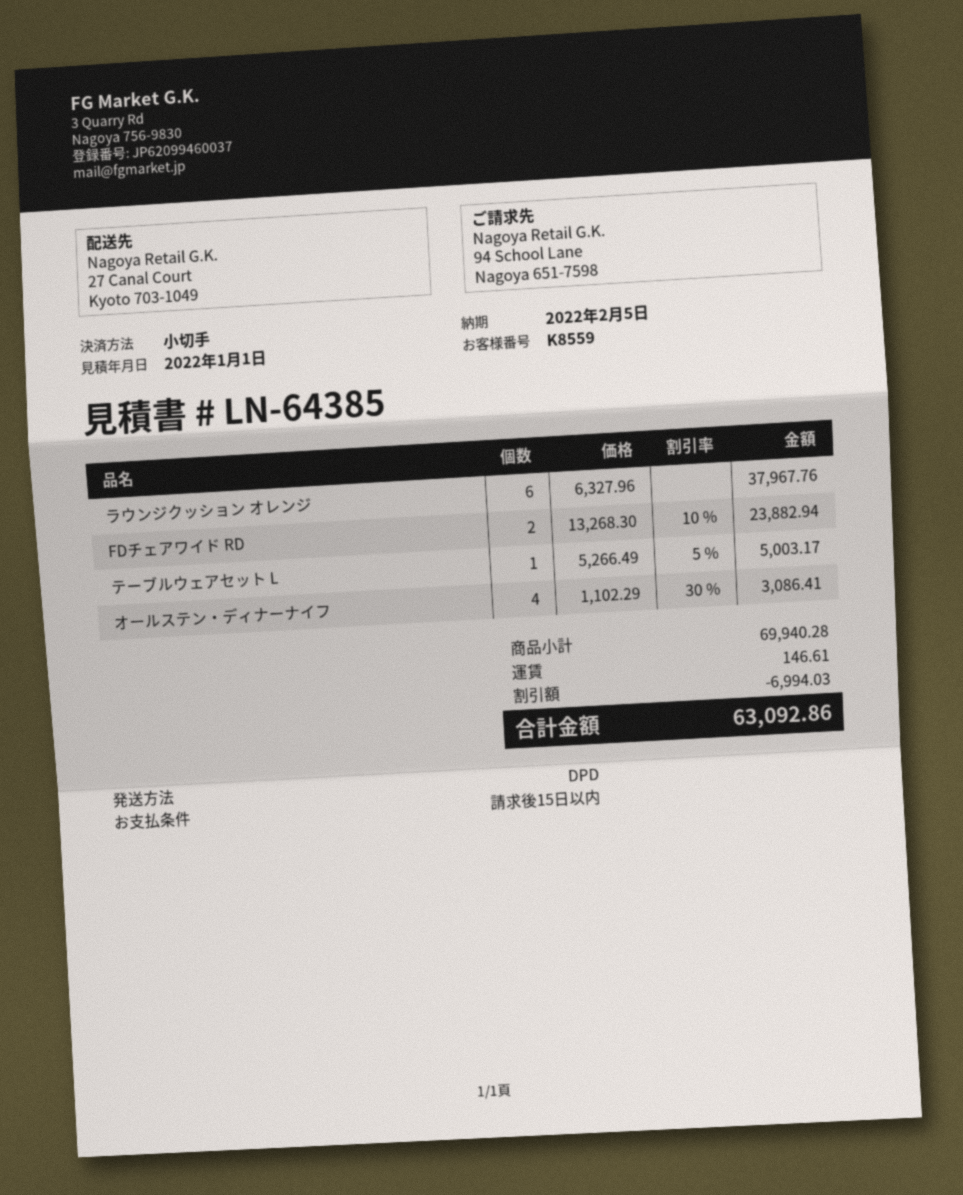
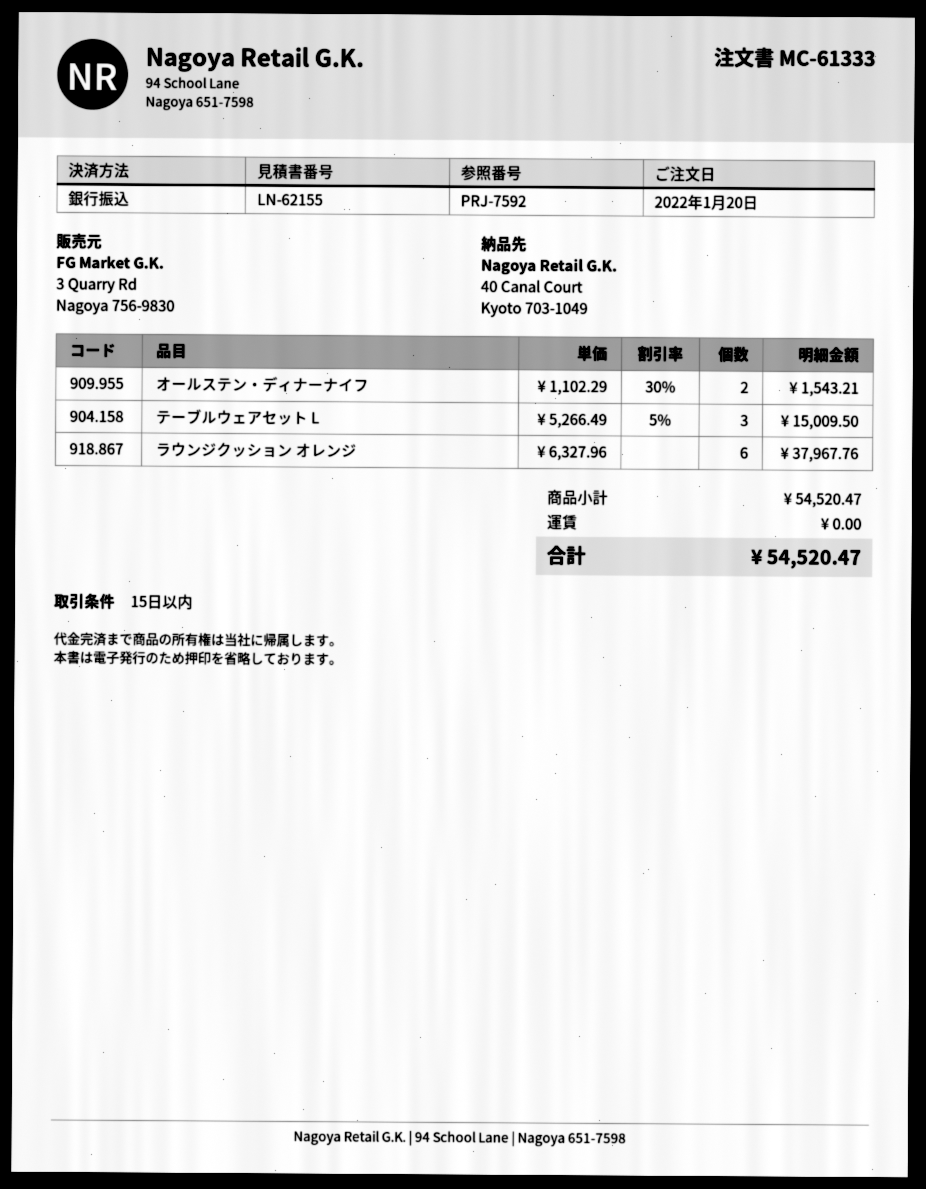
quote number: LN-64385 -> LN-62155
payment method: cheque -> bank transfer
ship to: 27 Canal Court, Kyoto 703-1049 -> 40 Canal Court, Kyoto 703-1049
FDチェアワイド RD: 2 x 13268.30 - 10% = 23882.94 -> none
テーブルウェアセット L: 1 x 5266.49 - 5% = 5003.17 -> 3 x 5266.49 - 5% = 15009.50
オールステン・ディナーナイフ: 4 x 1102.29 - 30% = 3086.41 -> 2 x 1102.29 - 30% = 1543.21
subtotal: 69940.28 -> 54520.47
discount: 6994.03 -> none
shipping: 146.61 -> 0.00
total: 63092.86 -> 54520.47

